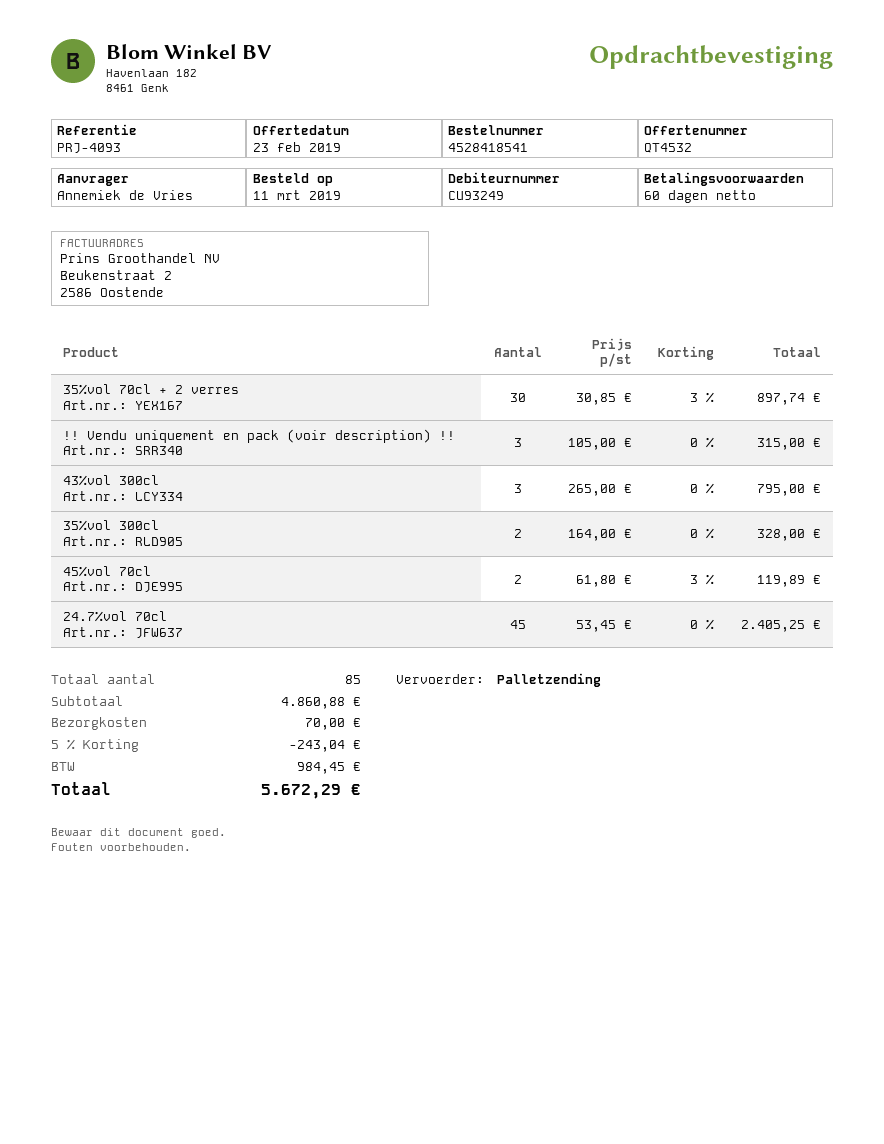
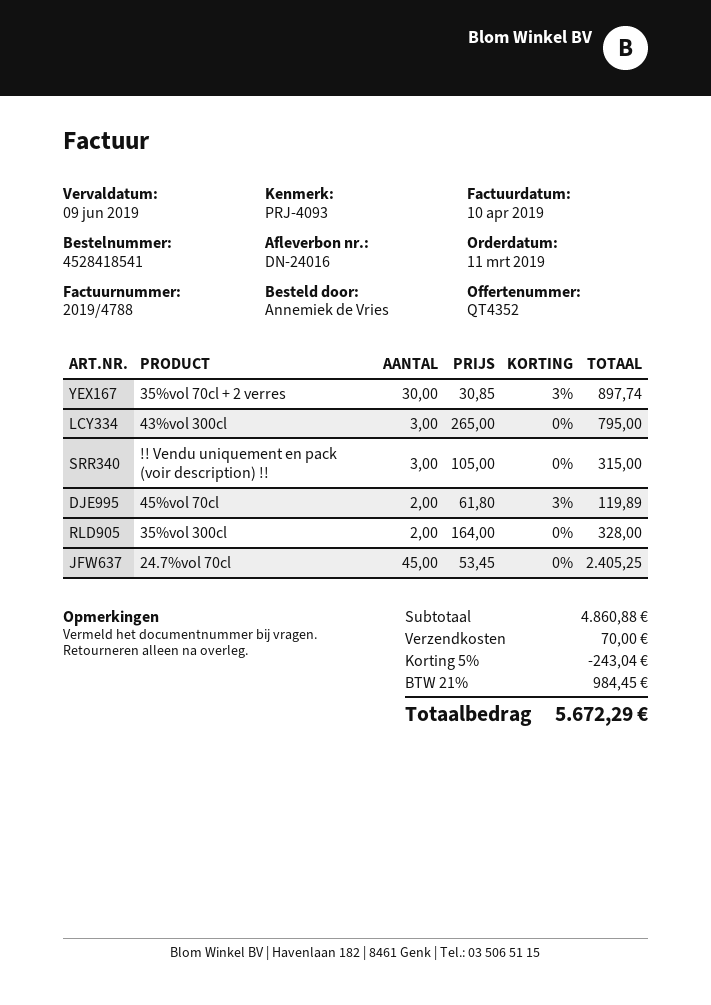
quote number: QT4532 -> QT4352

